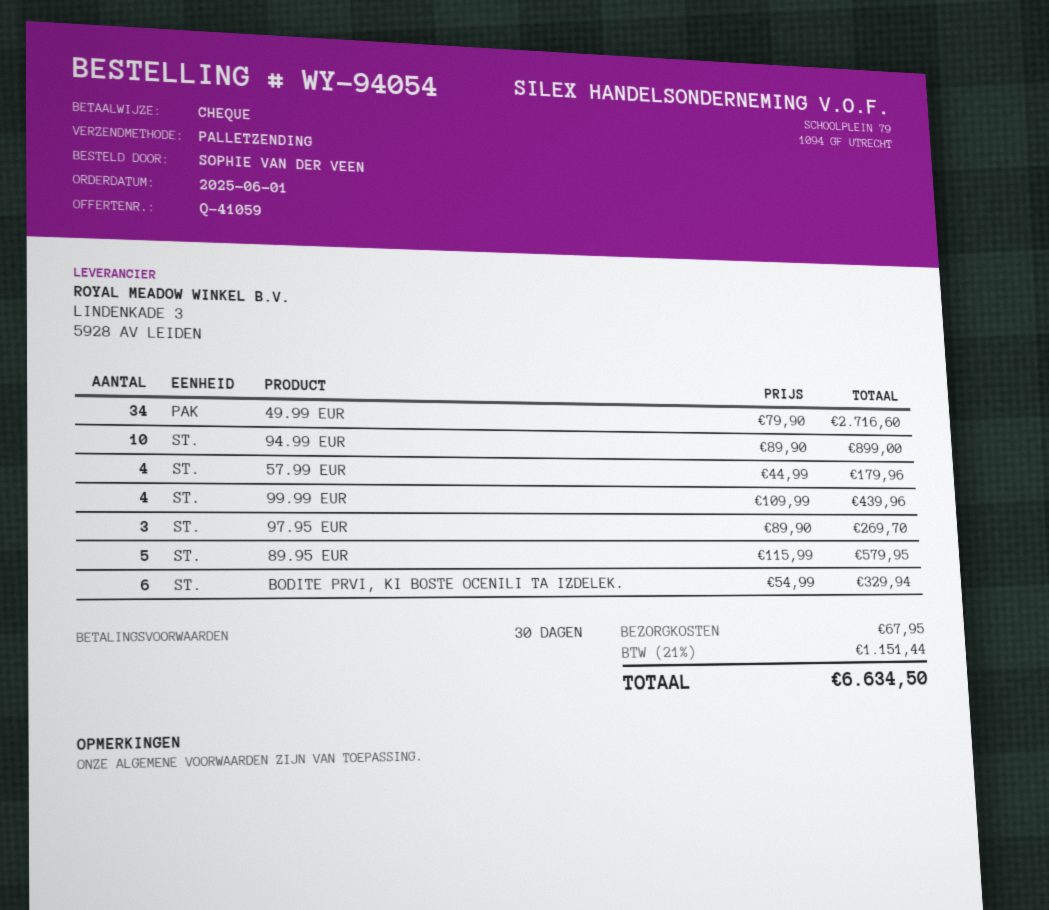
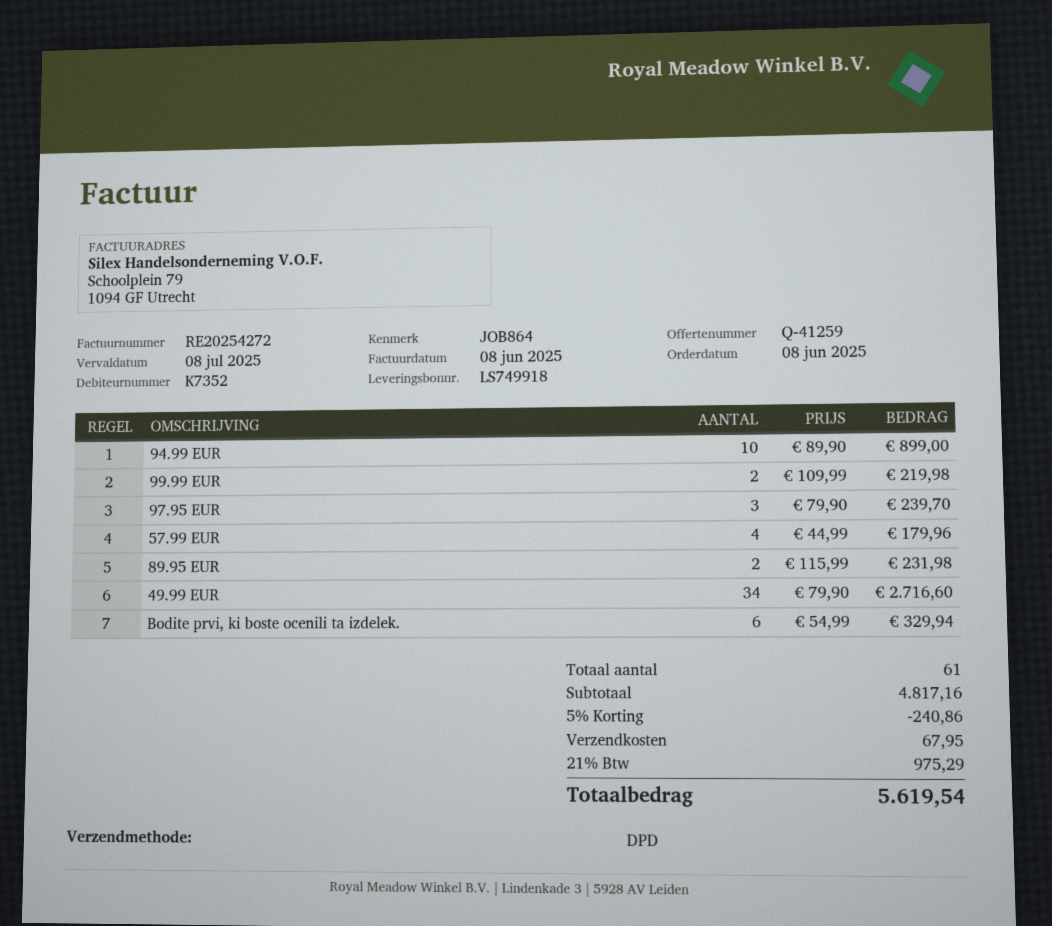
quote number: Q-41059 -> Q-41259
order date: 2025-06-01 -> 2025-06-08
shipping method: pallet freight -> DPD
99.99 EUR: 4 x 109.99 = 439.96 -> 2 x 109.99 = 219.98
97.95 EUR: 3 x 89.90 = 269.70 -> 3 x 79.90 = 239.70
89.95 EUR: 5 x 115.99 = 579.95 -> 2 x 115.99 = 231.98
discount: none -> 5% = 240.86
tax: 21% = 1151.44 -> 21% = 975.29
total: 6634.50 -> 5619.54

